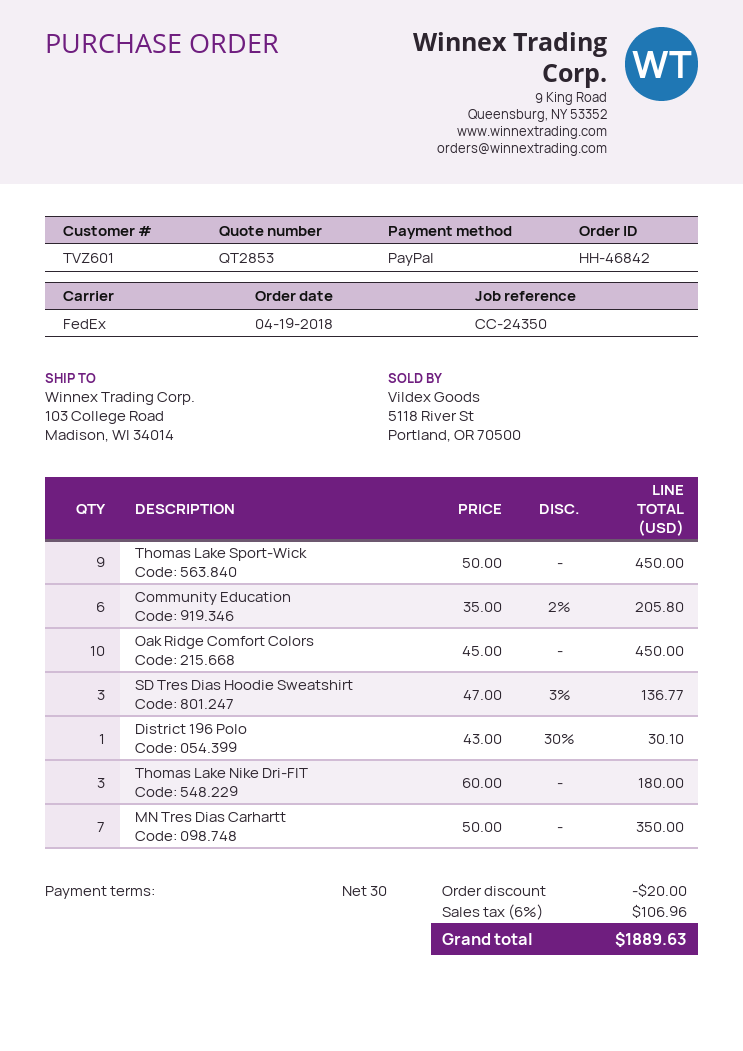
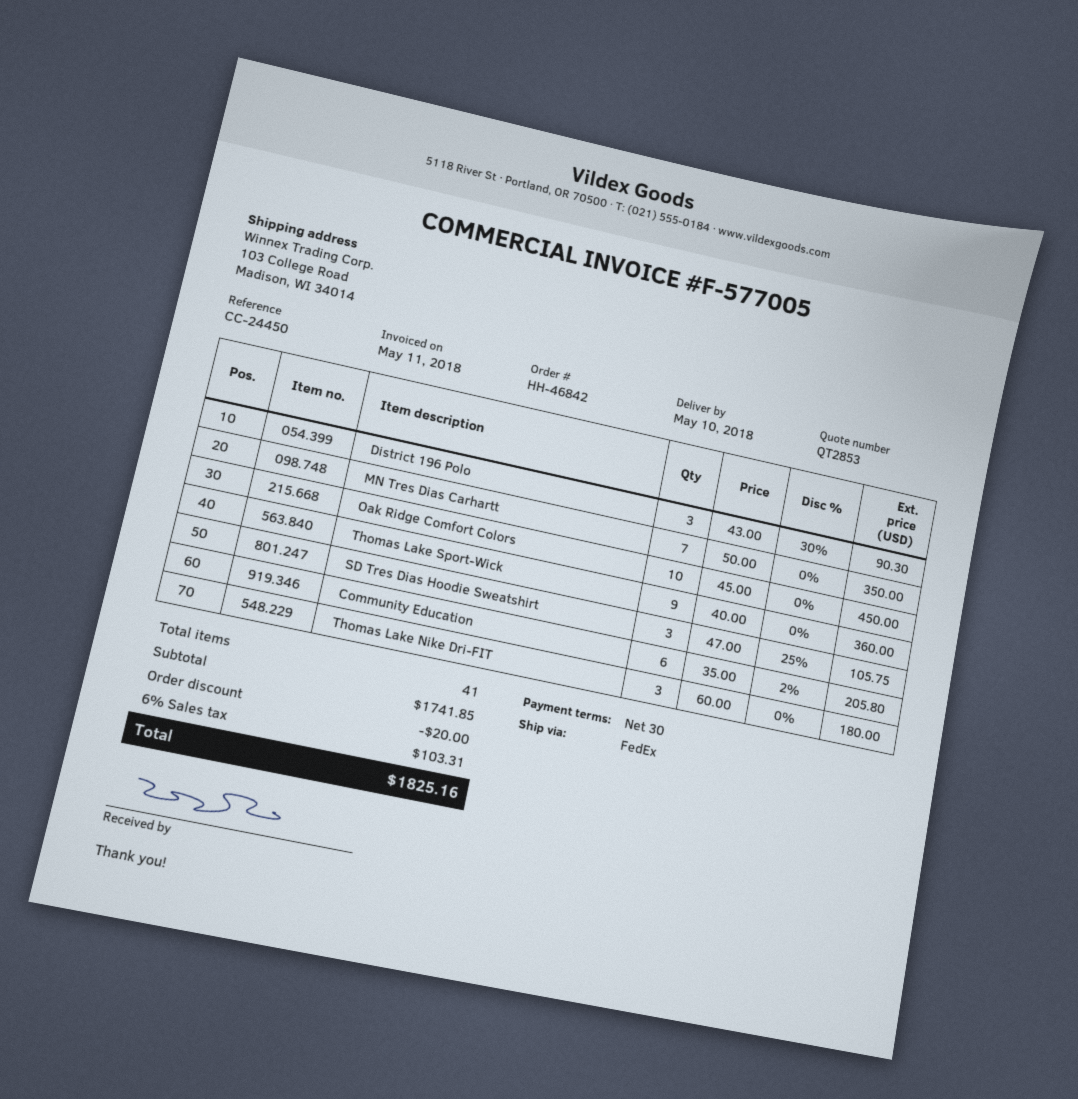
reference: CC-24350 -> CC-24450
Thomas Lake Sport-Wick: 9 x 50.00 = 450.00 -> 9 x 40.00 = 360.00
SD Tres Dias Hoodie Sweatshirt: 3 x 47.00 - 3% = 136.77 -> 3 x 47.00 - 25% = 105.75
District 196 Polo: 1 x 43.00 - 30% = 30.10 -> 3 x 43.00 - 30% = 90.30
tax: 6% = 106.96 -> 6% = 103.31
total: 1889.63 -> 1825.16

